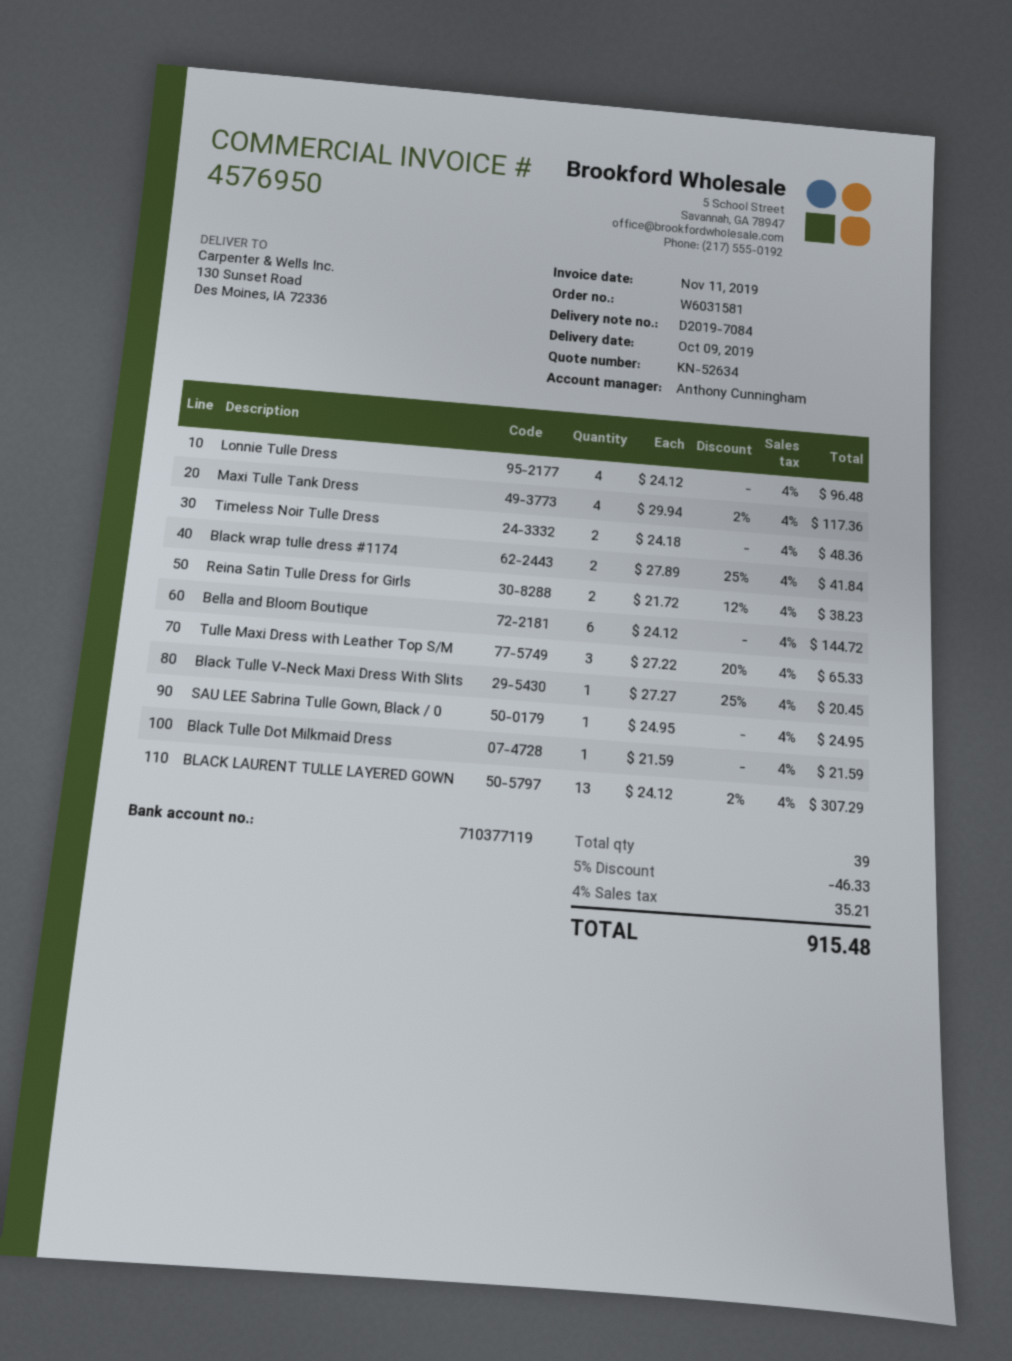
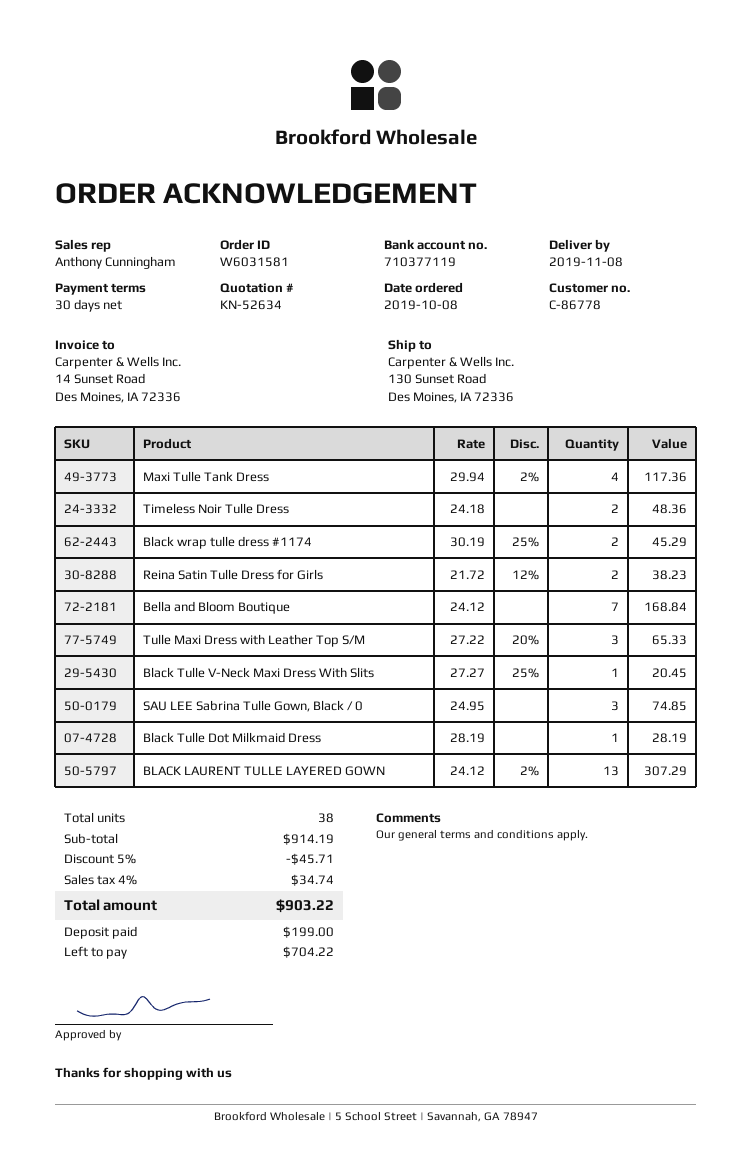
delivery date: 2019-10-09 -> 2019-11-08
Lonnie Tulle Dress: 4 x 24.12 = 96.48 -> none
Black wrap tulle dress #1174: 2 x 27.89 - 25% = 41.84 -> 2 x 30.19 - 25% = 45.29
Bella and Bloom Boutique: 6 x 24.12 = 144.72 -> 7 x 24.12 = 168.84
SAU LEE Sabrina Tulle Gown, Black / 0: 1 x 24.95 = 24.95 -> 3 x 24.95 = 74.85
Black Tulle Dot Milkmaid Dress: 1 x 21.59 = 21.59 -> 1 x 28.19 = 28.19
total quantity: 39 -> 38
discount: 5% = 46.33 -> 5% = 45.71
tax: 4% = 35.21 -> 4% = 34.74
total: 915.48 -> 903.22

